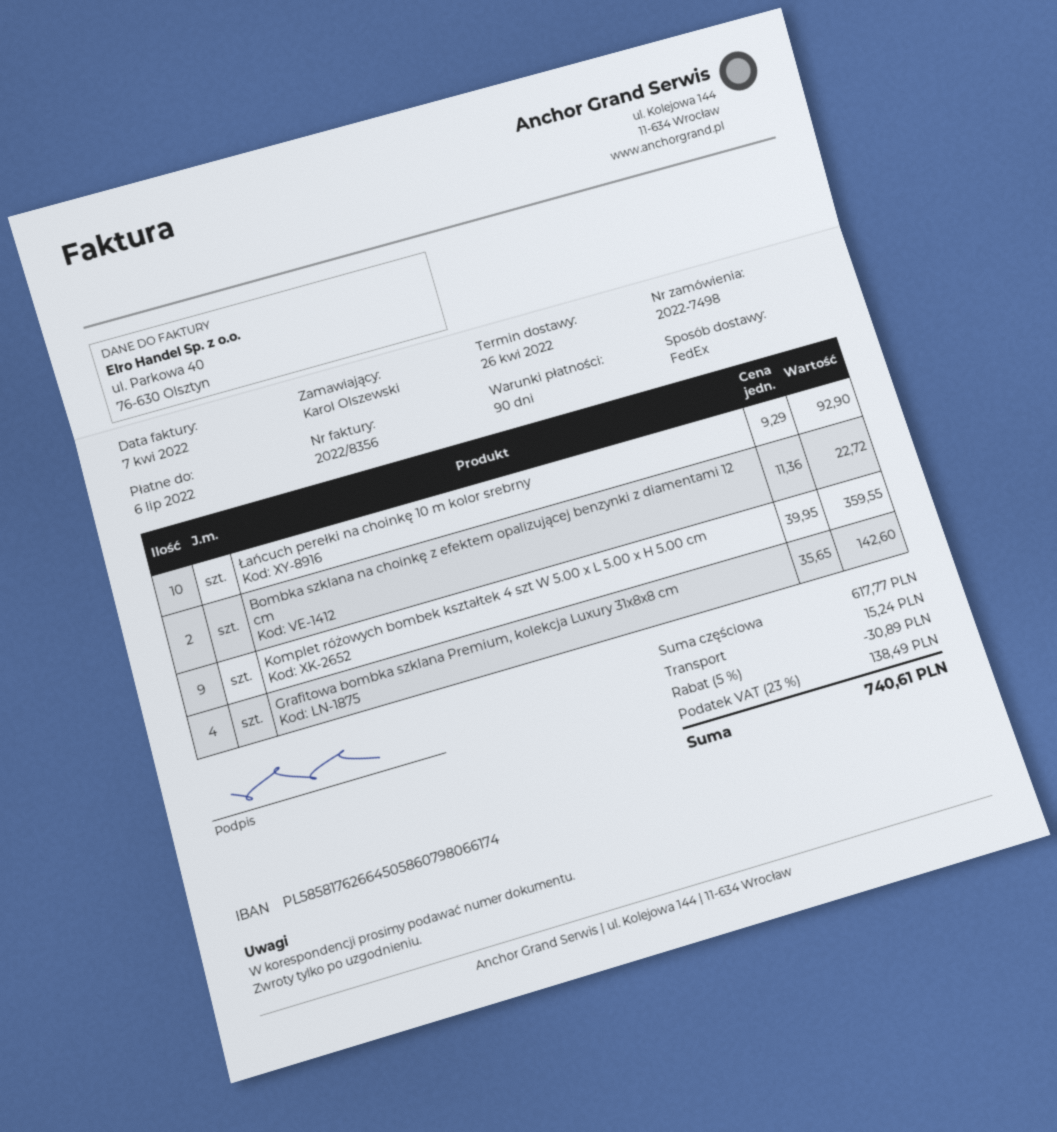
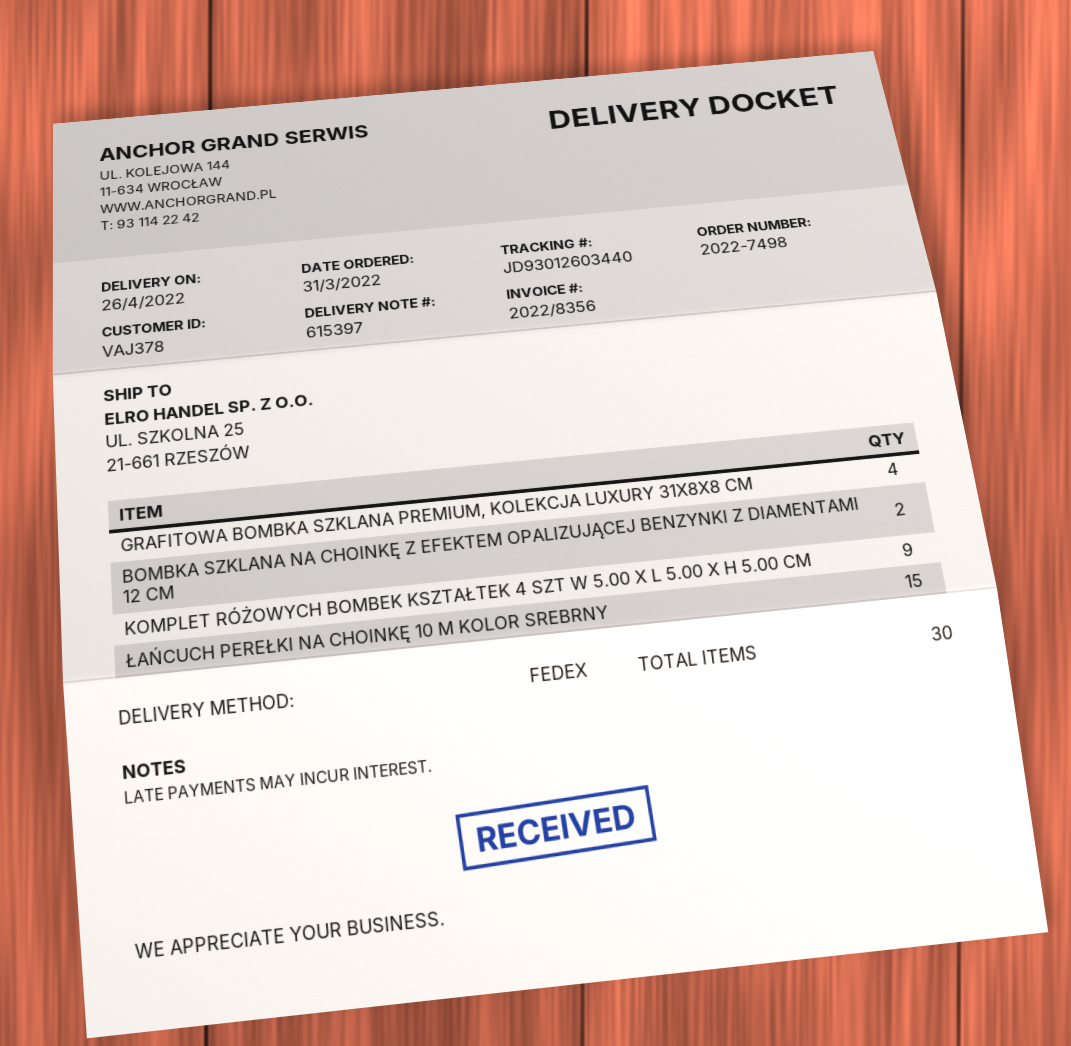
Łańcuch perełki na choinkę 10 m kolor srebrny: 10 -> 15

